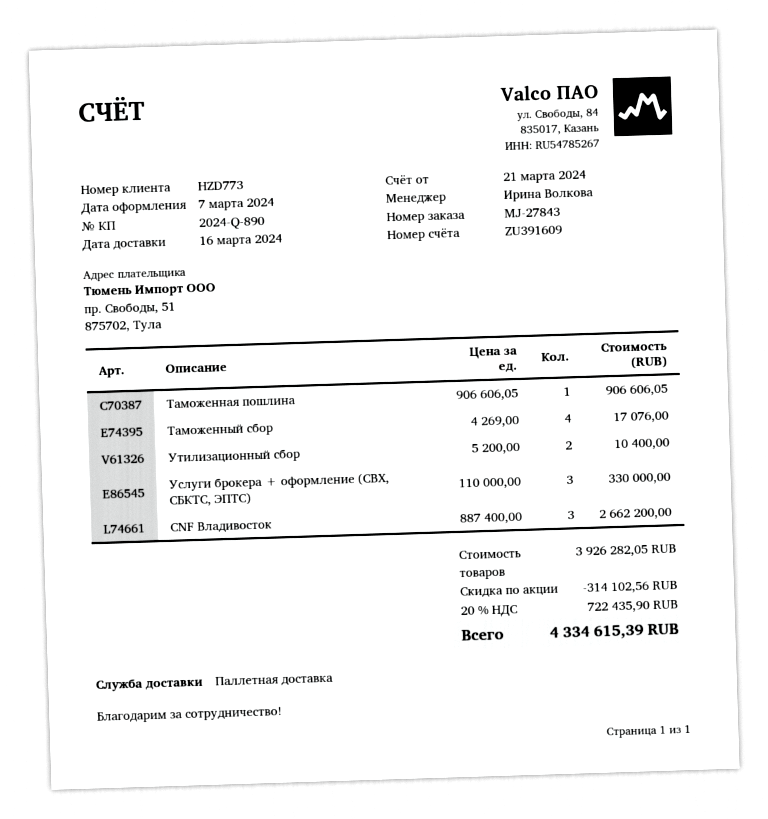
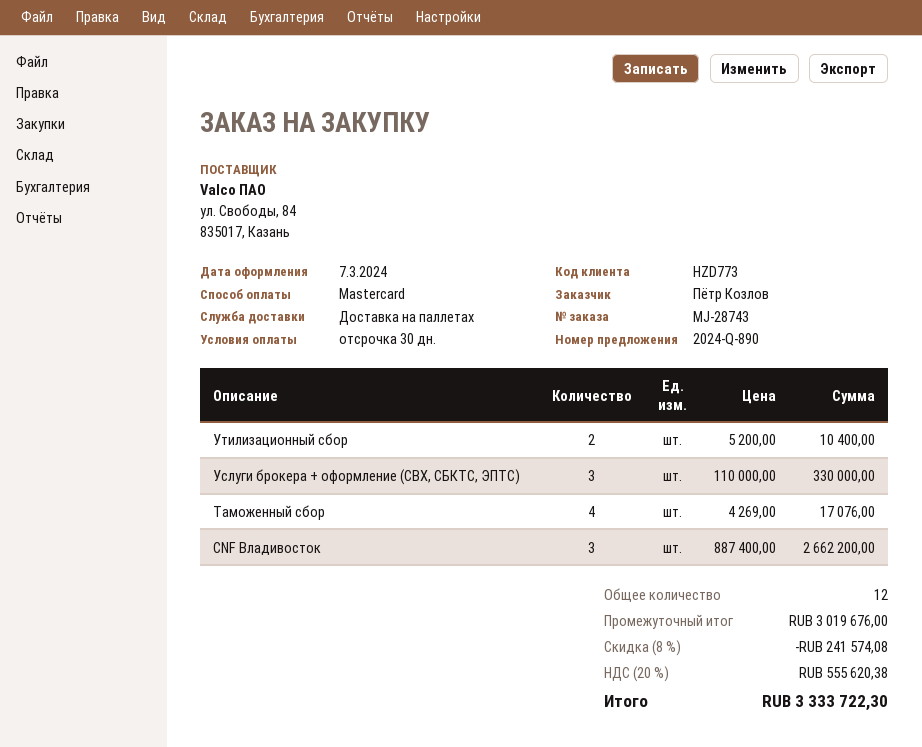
order number: MJ-27843 -> MJ-28743
Таможенная пошлина: 1 x 906606.05 = 906606.05 -> none
subtotal: 3926282.05 -> 3019676.00
discount: 314102.56 -> 241574.08
tax: 20% = 722435.90 -> 20% = 555620.38
total: 4334615.39 -> 3333722.30

